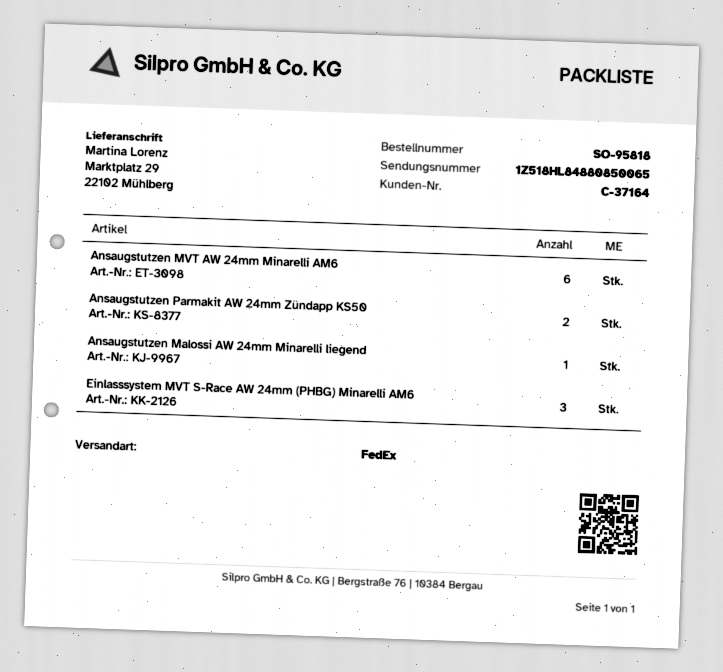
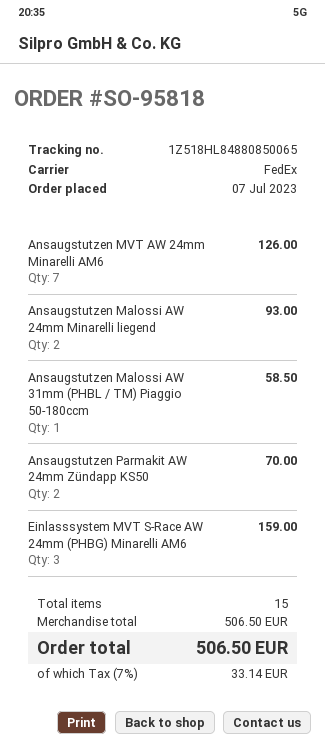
Ansaugstutzen MVT AW 24mm Minarelli AM6: 6 -> 7
Ansaugstutzen Malossi AW 24mm Minarelli liegend: 1 -> 2
Ansaugstutzen Malossi AW 31mm (PHBL / TM) Piaggio 50-180ccm: none -> 1

